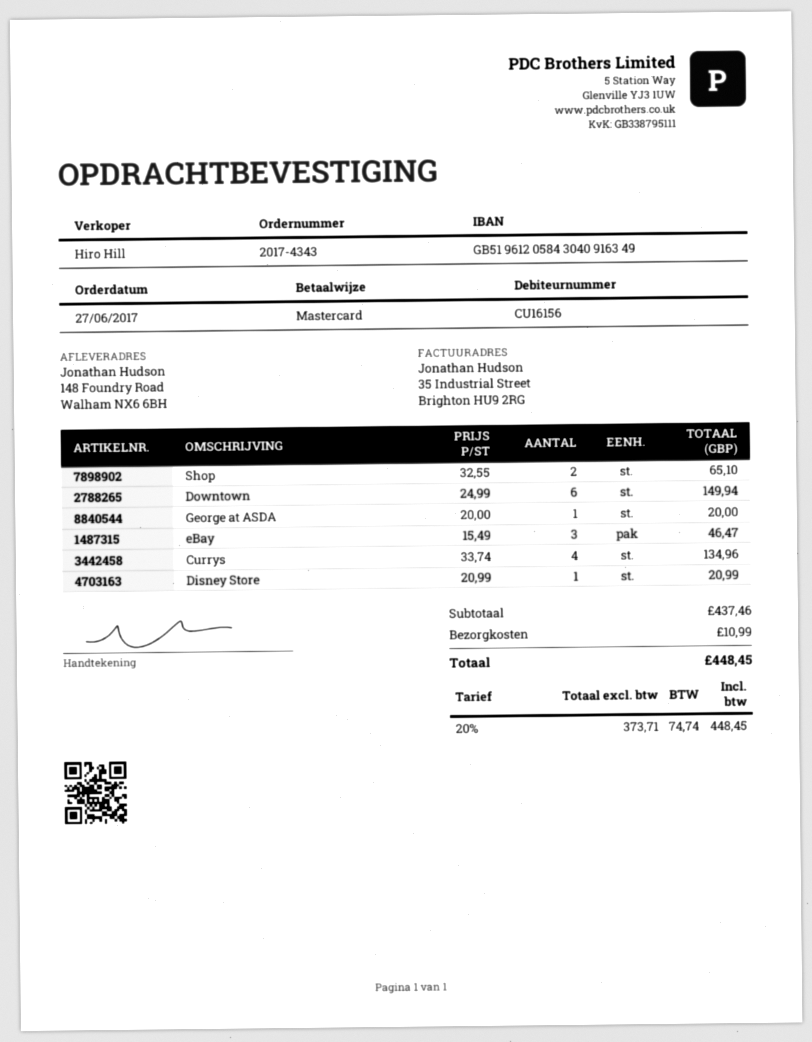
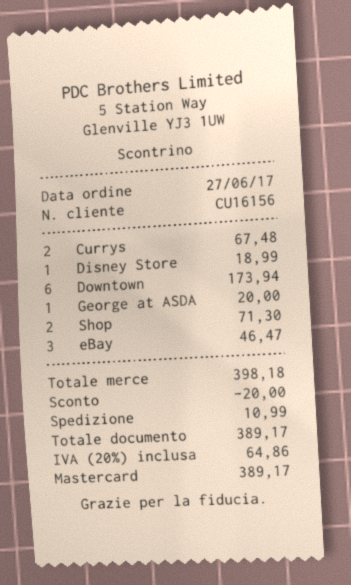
Shop: 2 for 65.10 -> 2 for 71.30
Downtown: 6 for 149.94 -> 6 for 173.94
Currys: 4 for 134.96 -> 2 for 67.48
Disney Store: 1 for 20.99 -> 1 for 18.99
subtotal: 437.46 -> 398.18
discount: none -> 20.00
tax: 20% = 74.74 -> 20% = 64.86
total: 448.45 -> 389.17

